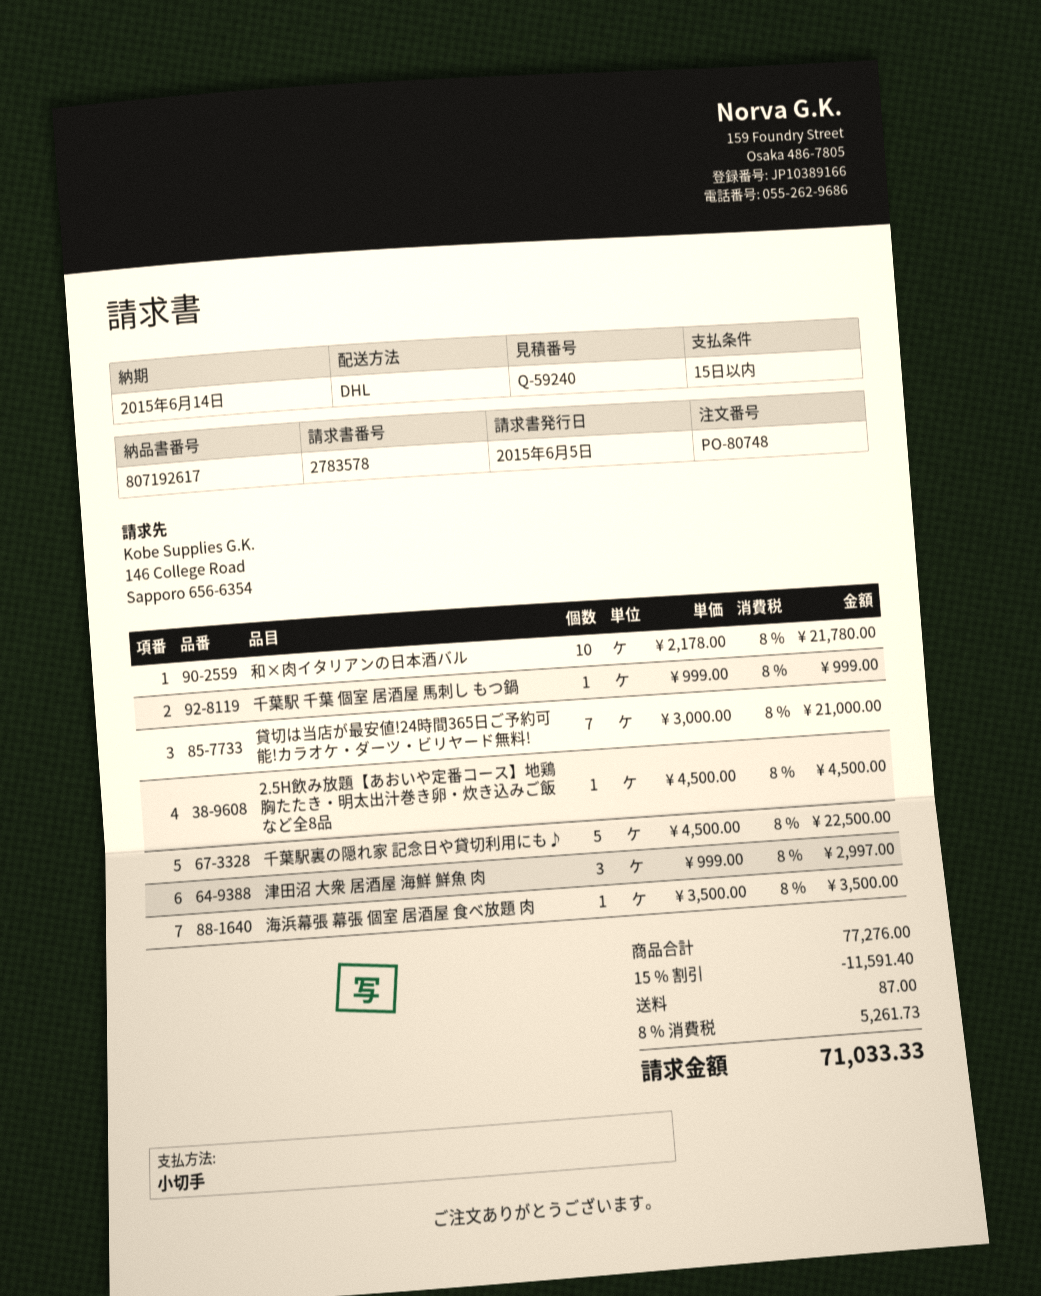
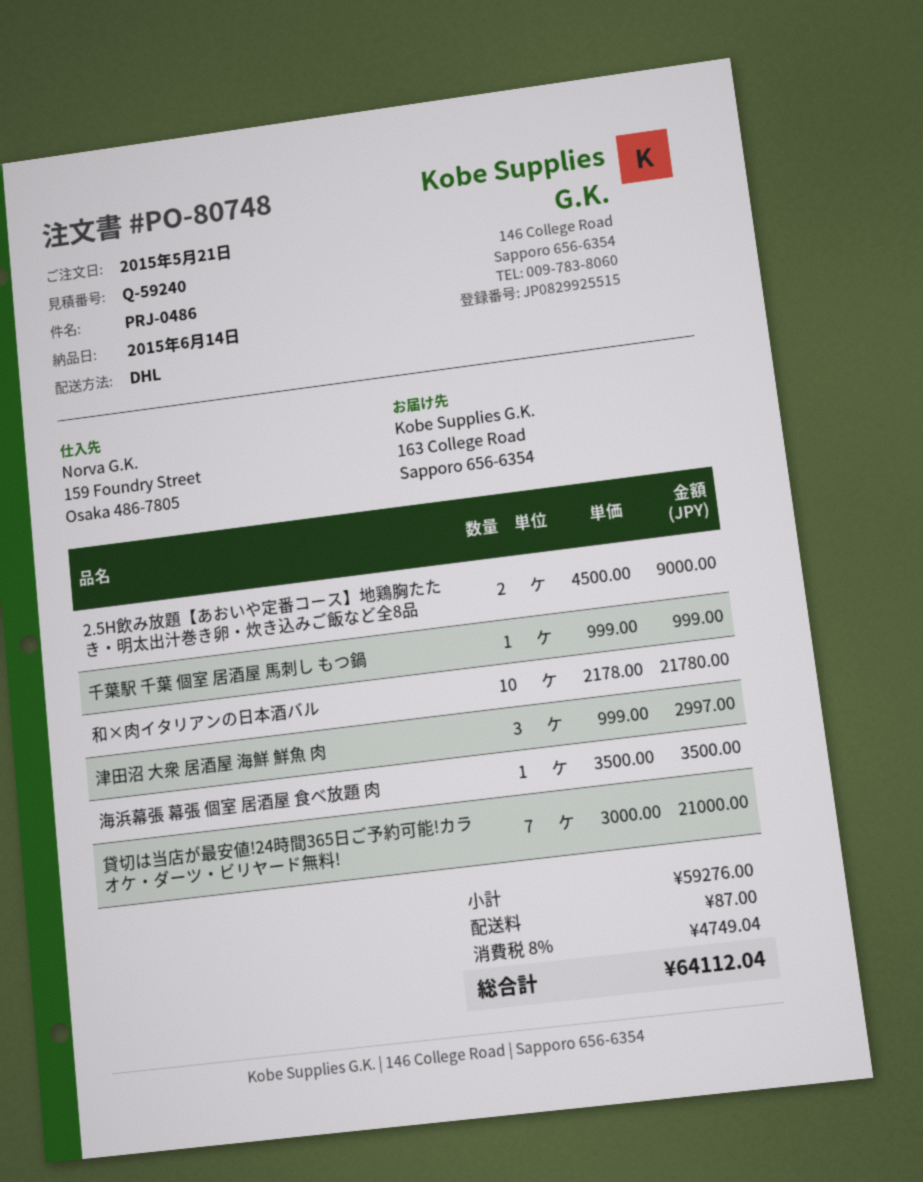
2.5H飲み放題【あおいや定番コース】地鶏胸たたき・明太出汁巻き卵・炊き込みご飯など全8品: 1 x 4500.00 = 4500.00 -> 2 x 4500.00 = 9000.00
千葉駅裏の隠れ家 記念日や貸切利用にも♪: 5 x 4500.00 = 22500.00 -> none
subtotal: 77276.00 -> 59276.00
discount: 15% = 11591.40 -> none
tax: 8% = 5261.73 -> 8% = 4749.04
total: 71033.33 -> 64112.04

